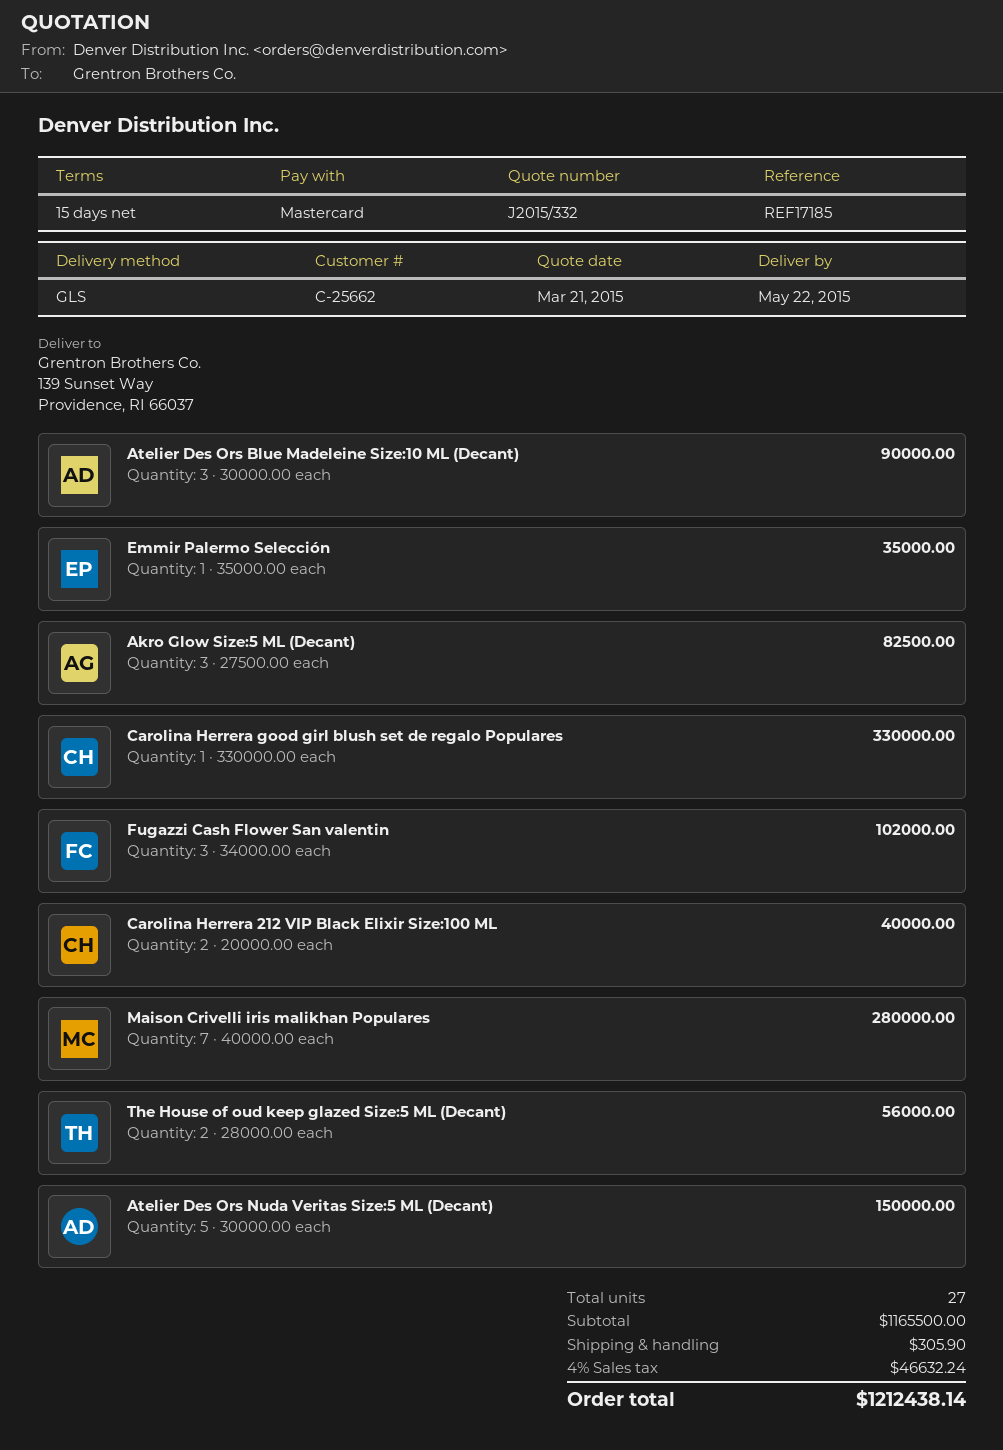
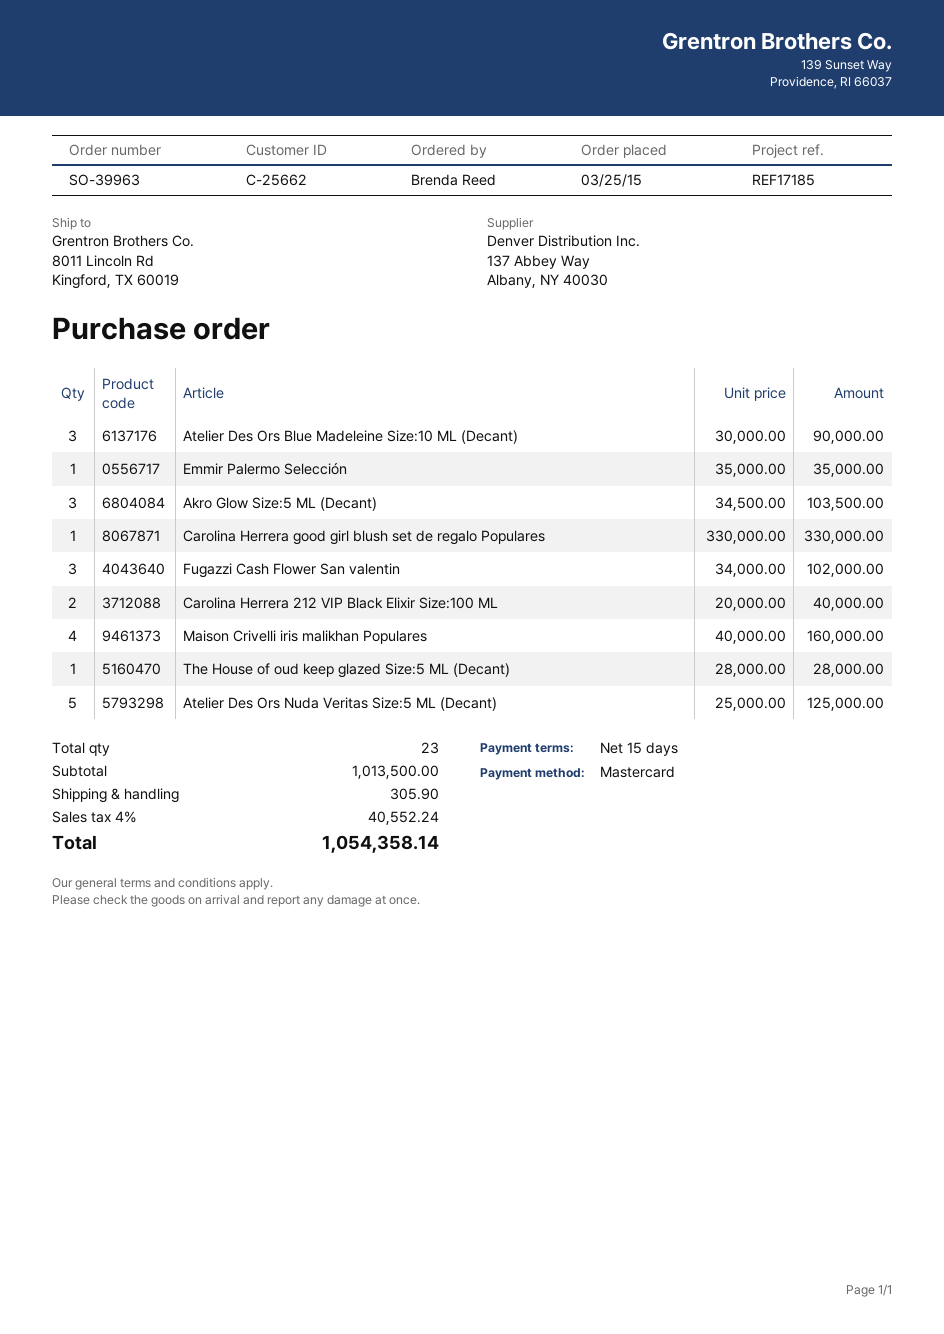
ship to: 139 Sunset Way, Providence, RI 66037 -> 8011 Lincoln Rd, Kingford, TX 60019
Akro Glow Size:5 ML (Decant): 3 x 27500.00 = 82500.00 -> 3 x 34500.00 = 103500.00
Maison Crivelli iris malikhan Populares: 7 x 40000.00 = 280000.00 -> 4 x 40000.00 = 160000.00
The House of oud keep glazed Size:5 ML (Decant): 2 x 28000.00 = 56000.00 -> 1 x 28000.00 = 28000.00
Atelier Des Ors Nuda Veritas Size:5 ML (Decant): 5 x 30000.00 = 150000.00 -> 5 x 25000.00 = 125000.00
total quantity: 27 -> 23
subtotal: 1165500.00 -> 1013500.00
tax: 4% = 46632.24 -> 4% = 40552.24
total: 1212438.14 -> 1054358.14

